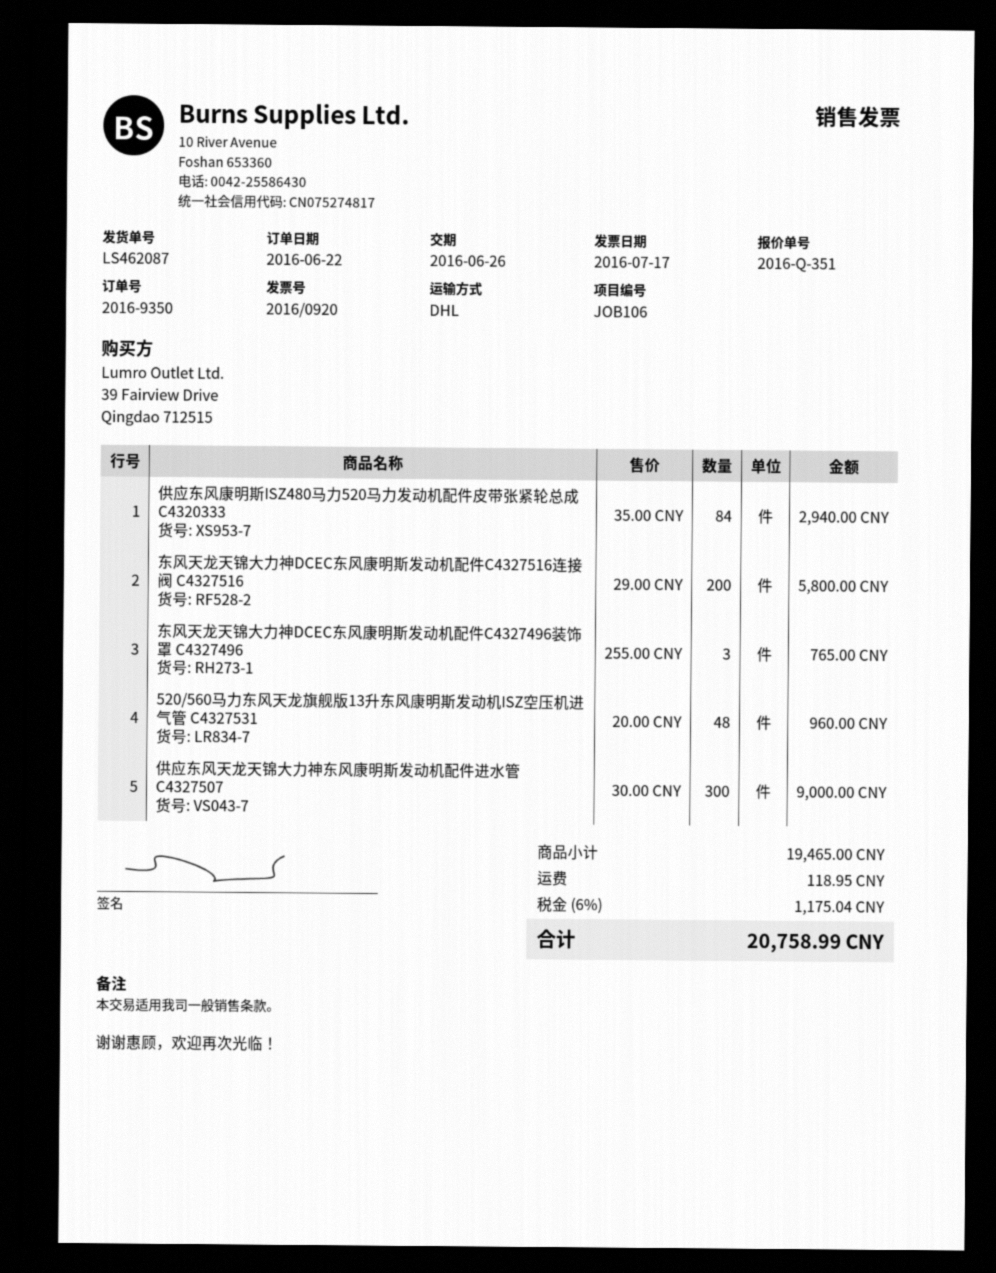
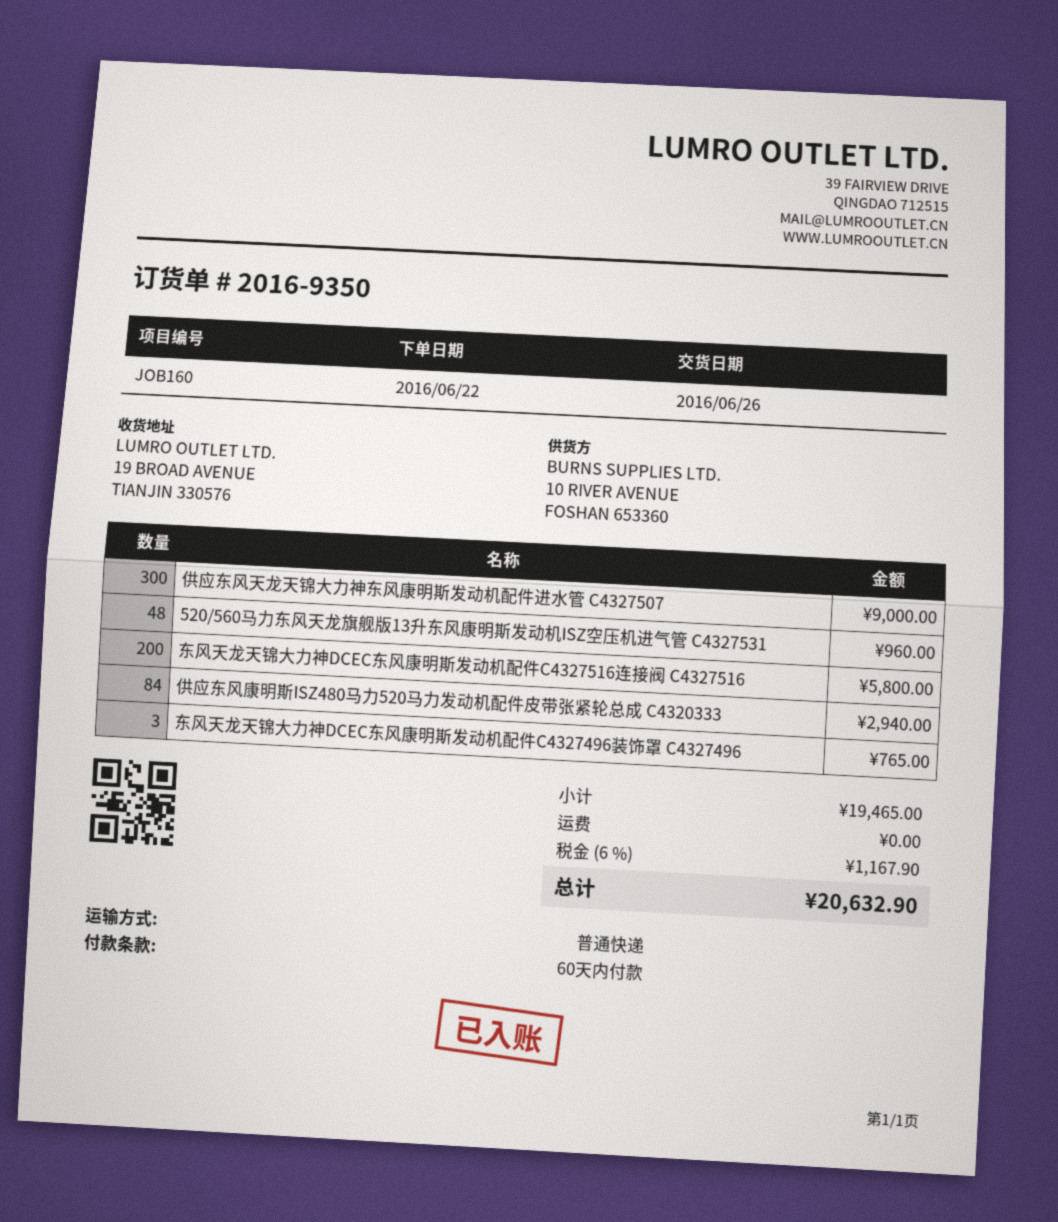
reference: JOB106 -> JOB160
shipping method: DHL -> standard
shipping: 118.95 -> 0.00
tax: 6% = 1175.04 -> 6% = 1167.90
total: 20758.99 -> 20632.90

